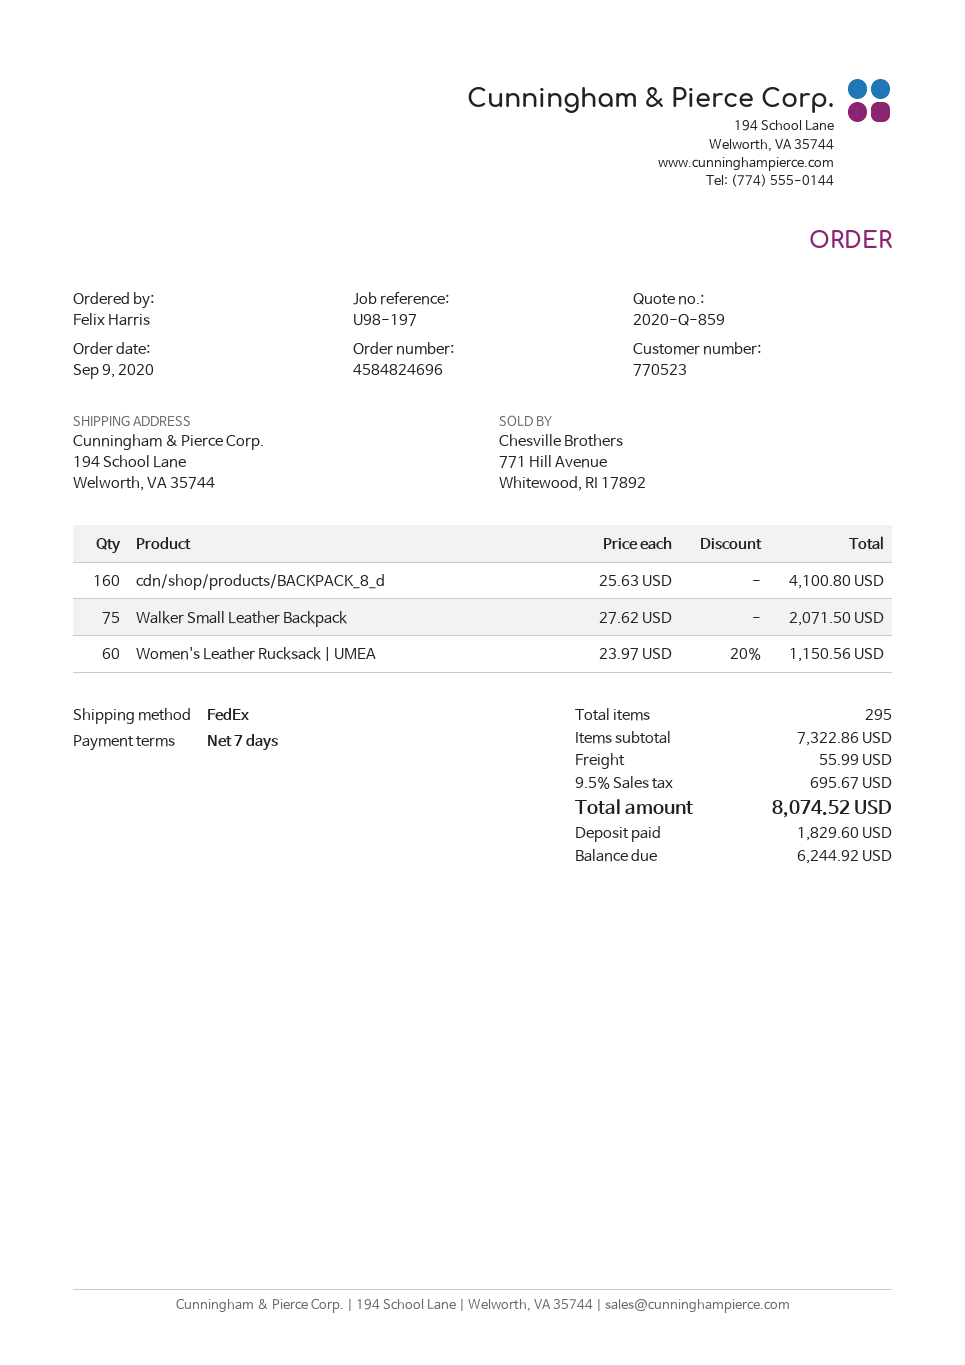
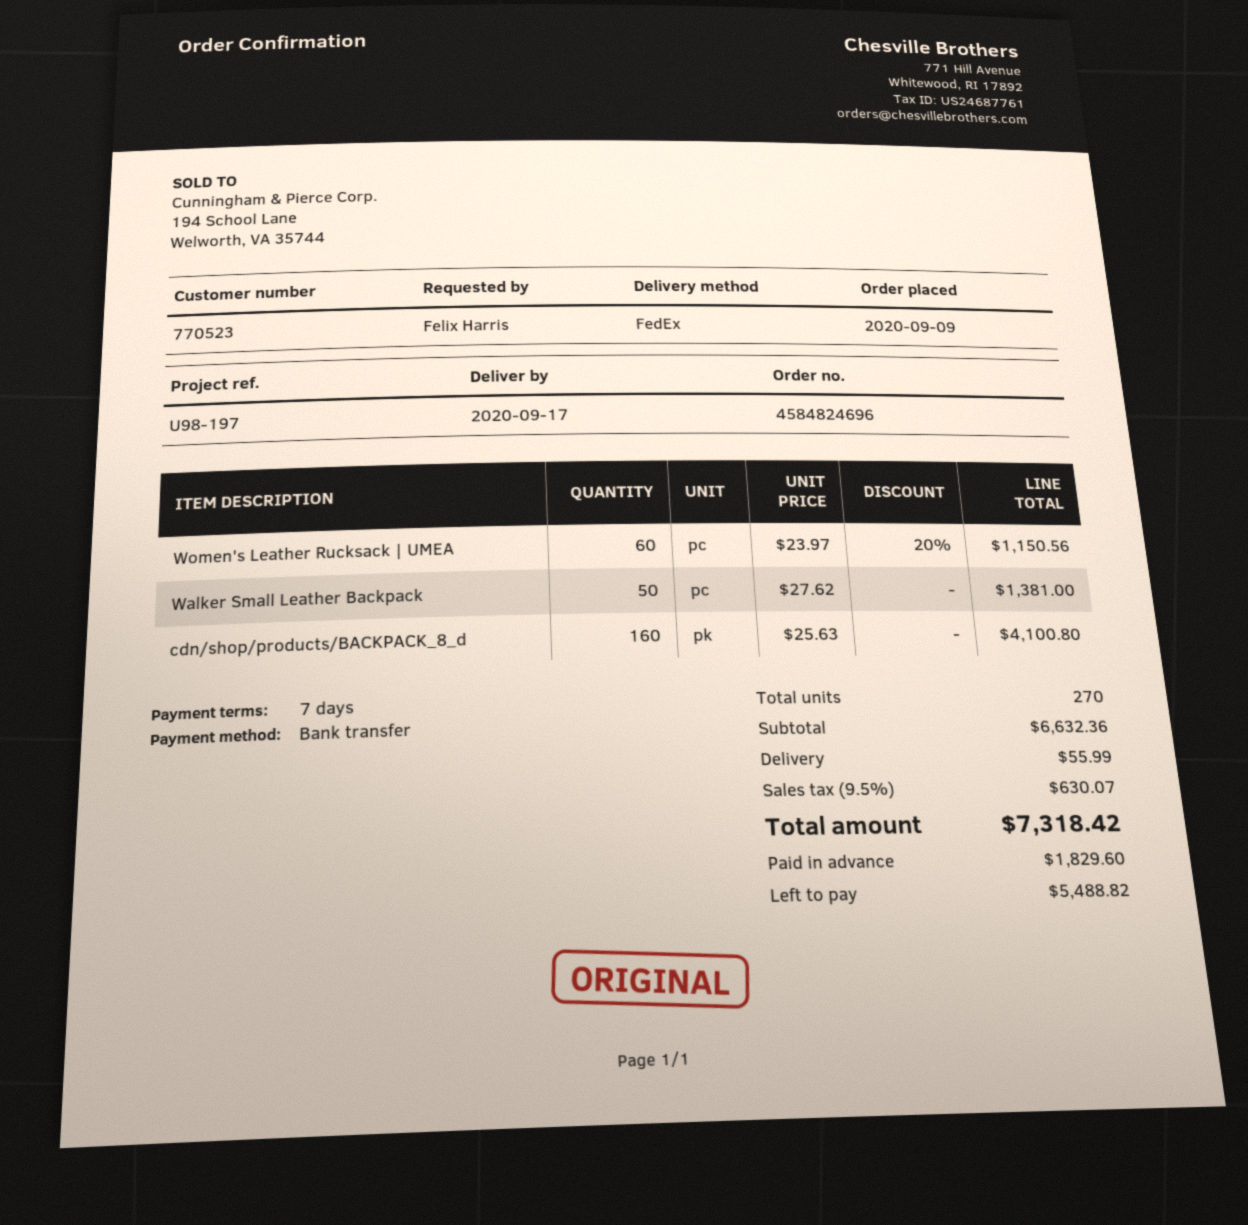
Walker Small Leather Backpack: 75 x 27.62 = 2071.50 -> 50 x 27.62 = 1381.00
total quantity: 295 -> 270
subtotal: 7322.86 -> 6632.36
tax: 9.5% = 695.67 -> 9.5% = 630.07
total: 8074.52 -> 7318.42
balance: 6244.92 -> 5488.82

